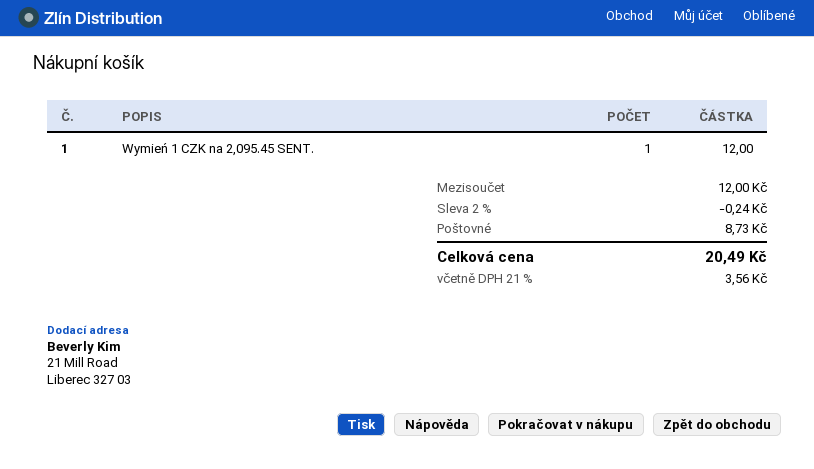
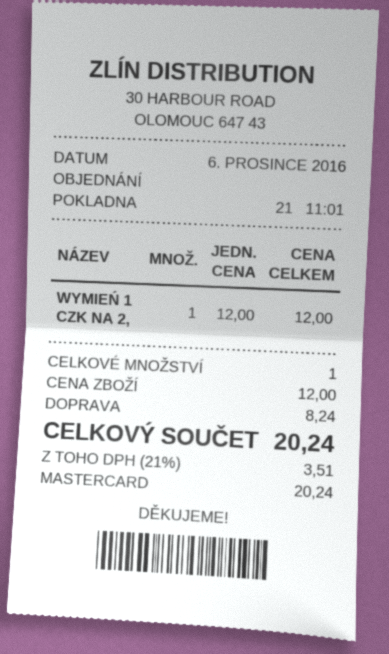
discount: 2% = 0.24 -> none
shipping: 8.73 -> 8.24
tax: 21% = 3.56 -> 21% = 3.51
total: 20.49 -> 20.24

